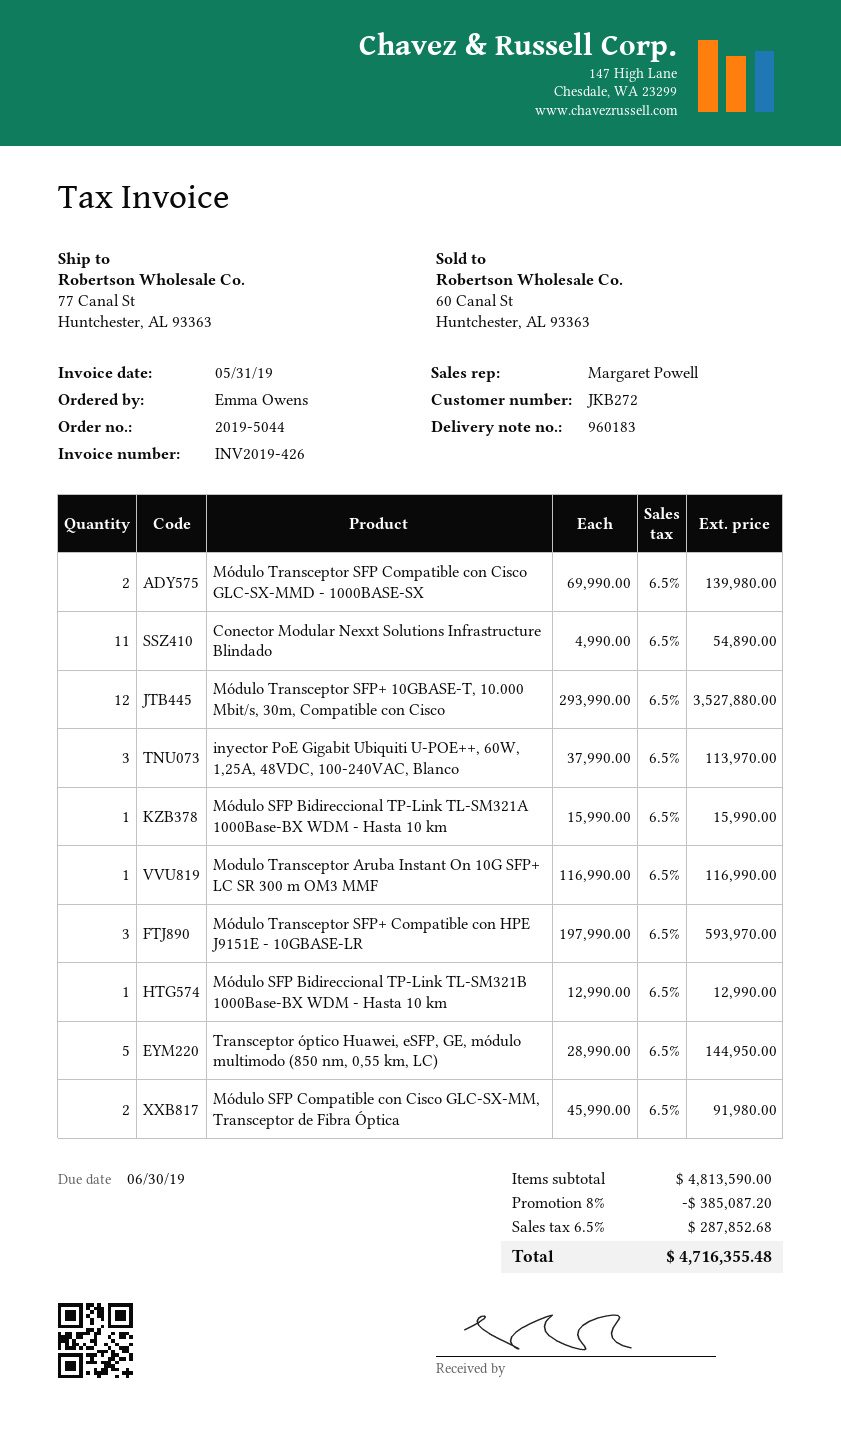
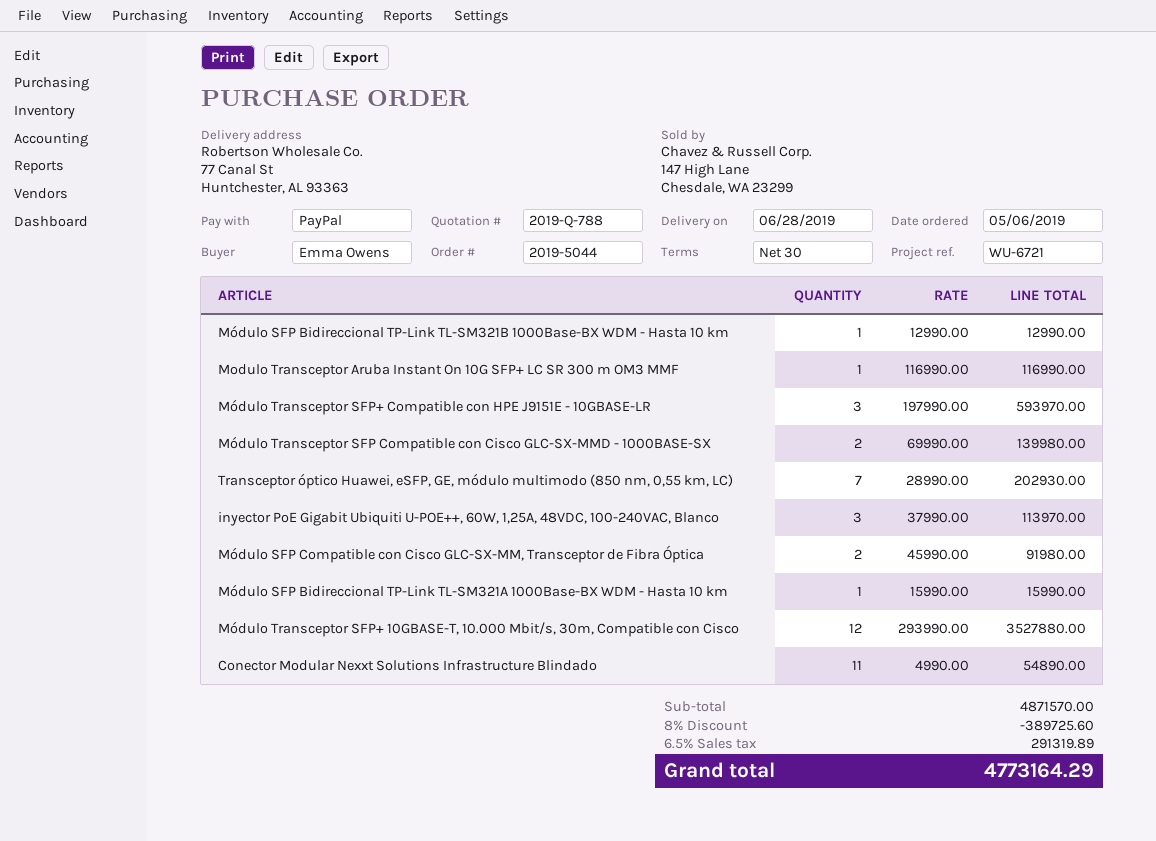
Transceptor óptico Huawei, eSFP, GE, módulo multimodo (850 nm, 0,55 km, LC): 5 x 28990.00 = 144950.00 -> 7 x 28990.00 = 202930.00
subtotal: 4813590.00 -> 4871570.00
discount: 8% = 385087.20 -> 8% = 389725.60
tax: 6.5% = 287852.68 -> 6.5% = 291319.89
total: 4716355.48 -> 4773164.29

